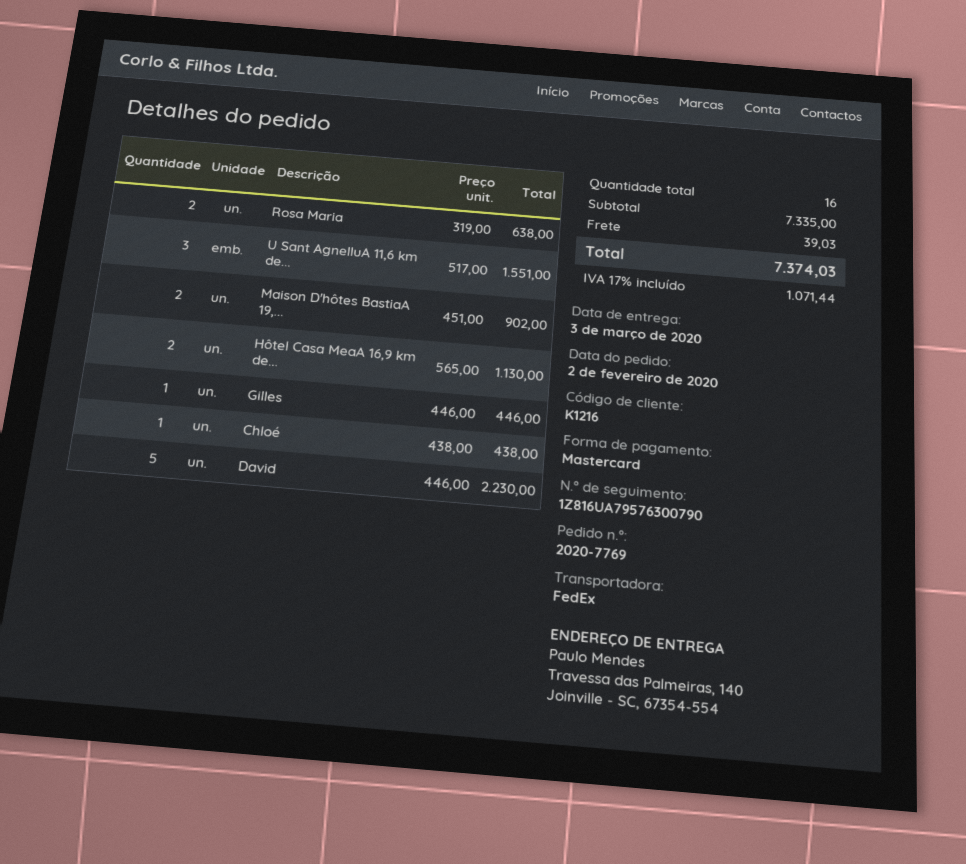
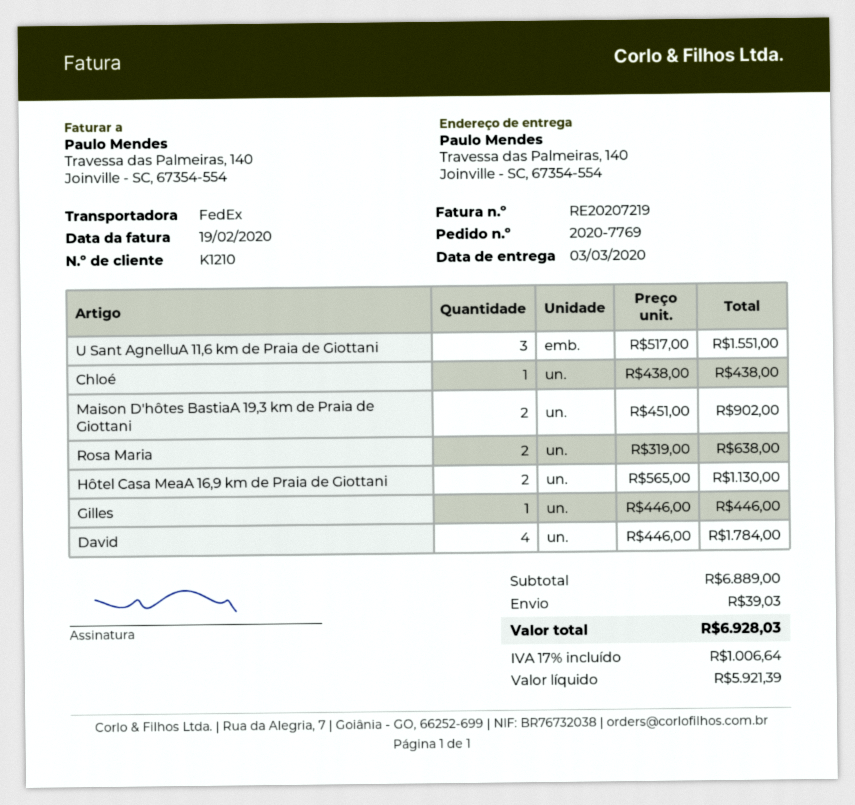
customer number: K1216 -> K1210
David: 5 x 446.00 = 2230.00 -> 4 x 446.00 = 1784.00
subtotal: 7335.00 -> 6889.00
tax: 17% = 1071.44 -> 17% = 1006.64
total: 7374.03 -> 6928.03

